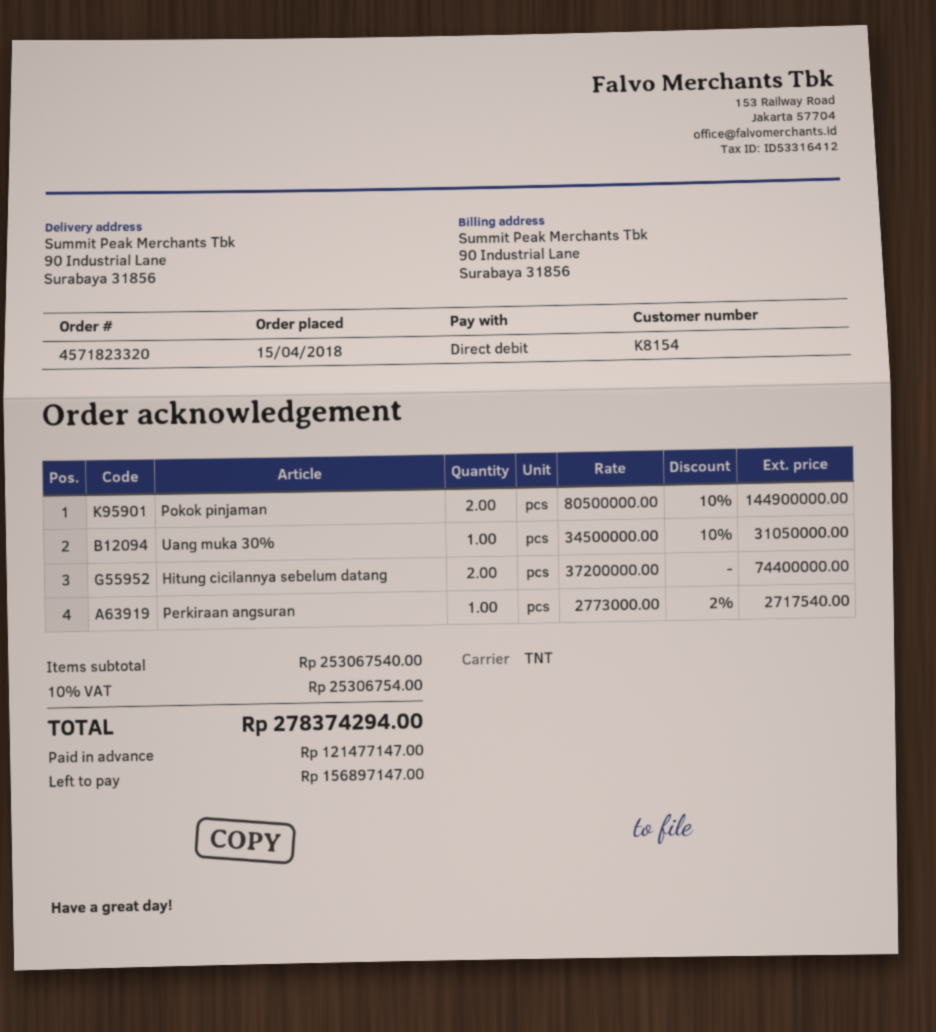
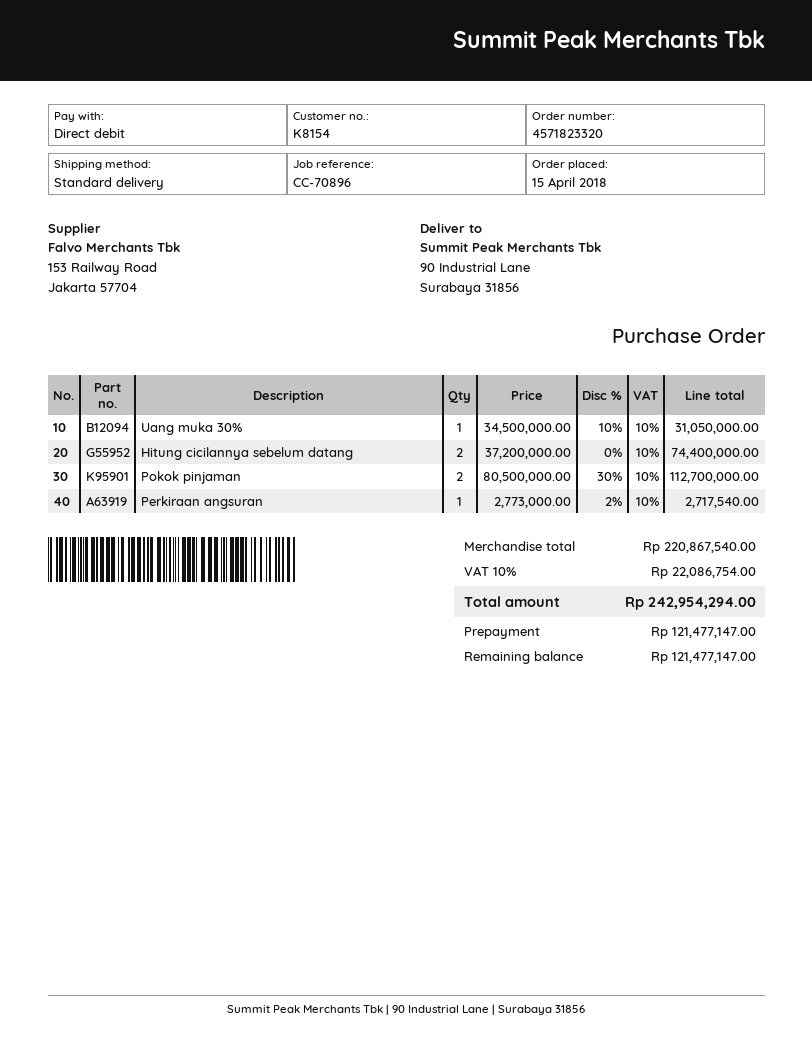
shipping method: TNT -> standard
Pokok pinjaman: 2 x 80500000.00 - 10% = 144900000.00 -> 2 x 80500000.00 - 30% = 112700000.00
subtotal: 253067540.00 -> 220867540.00
tax: 10% = 25306754.00 -> 10% = 22086754.00
total: 278374294.00 -> 242954294.00
balance: 156897147.00 -> 121477147.00

